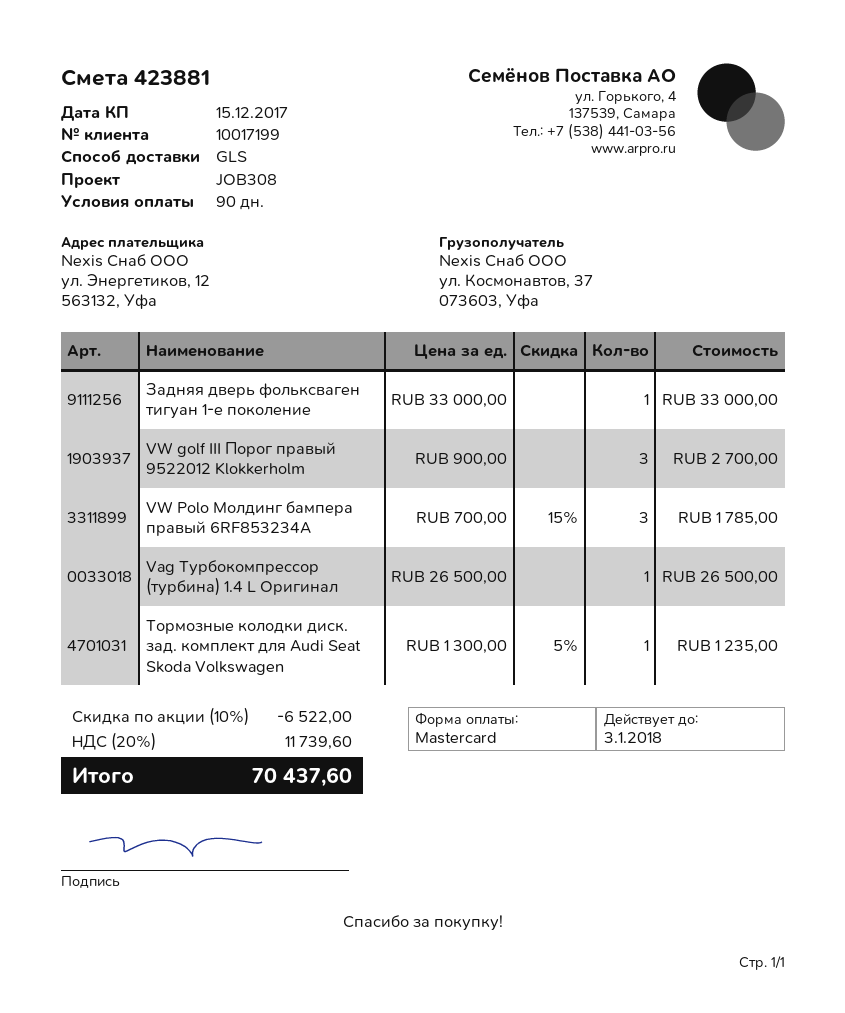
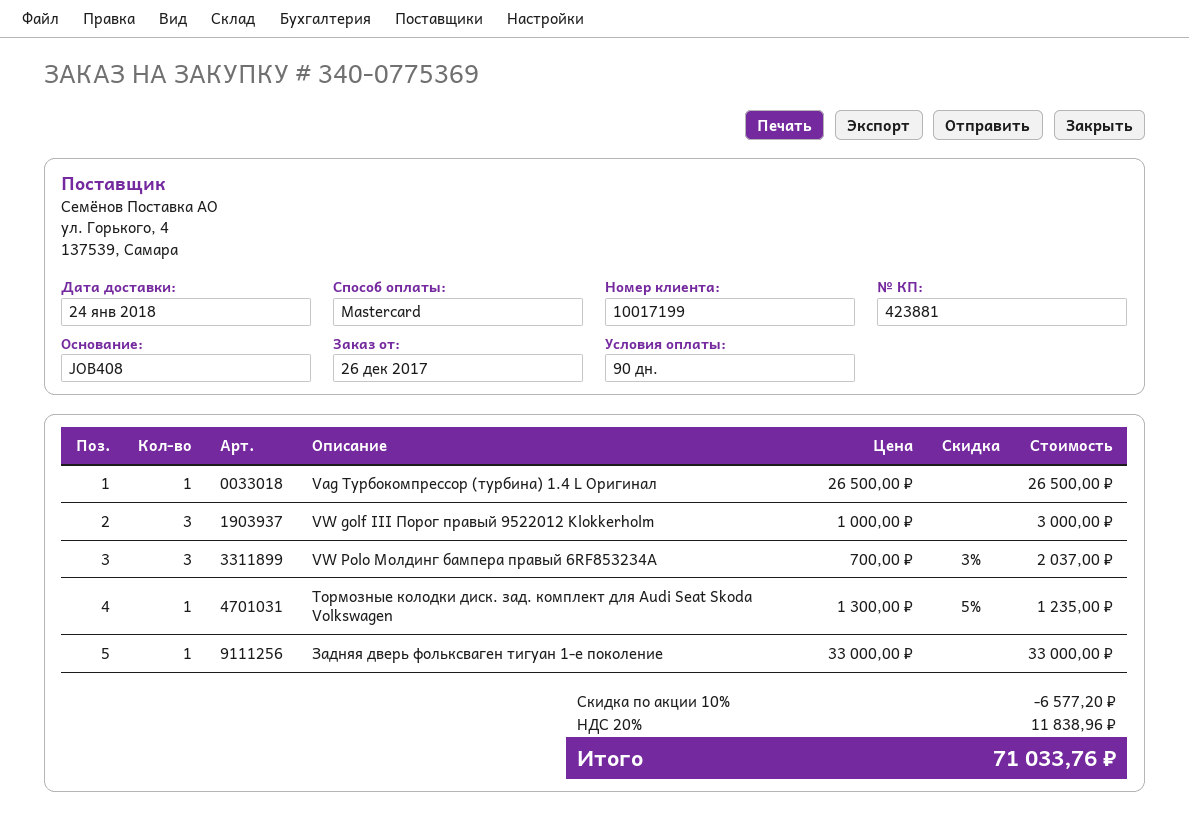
reference: JOB308 -> JOB408
VW golf III Порог правый 9522012 Klokkerholm: 3 x 900.00 = 2700.00 -> 3 x 1000.00 = 3000.00
VW Polo Молдинг бампера правый 6RF853234A: 3 x 700.00 - 15% = 1785.00 -> 3 x 700.00 - 3% = 2037.00
discount: 10% = 6522.00 -> 10% = 6577.20
tax: 20% = 11739.60 -> 20% = 11838.96
total: 70437.60 -> 71033.76

